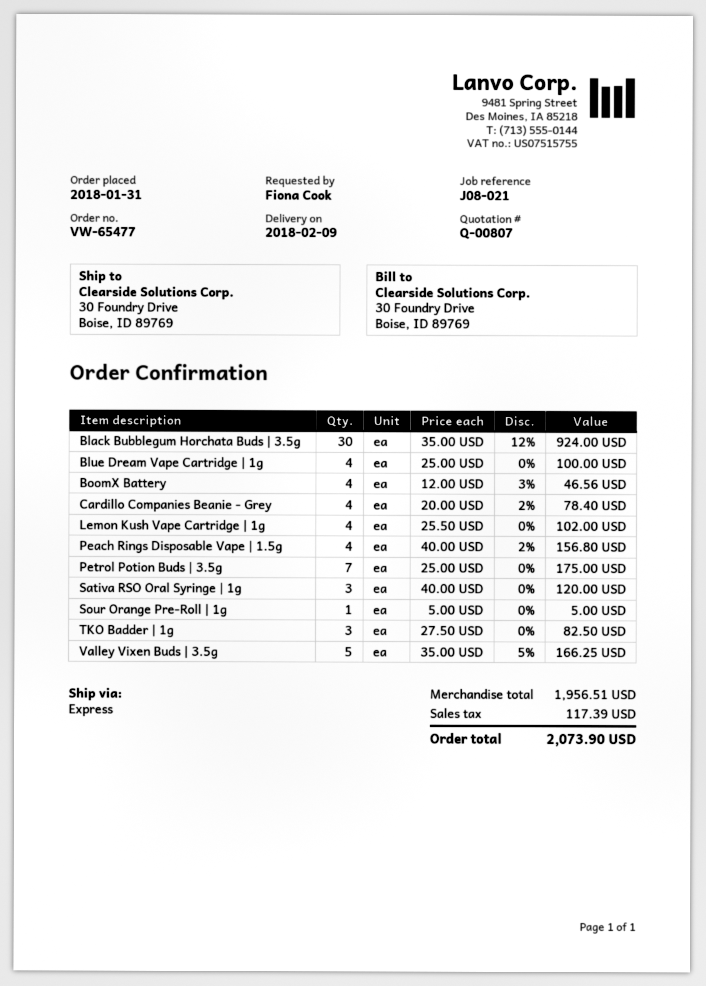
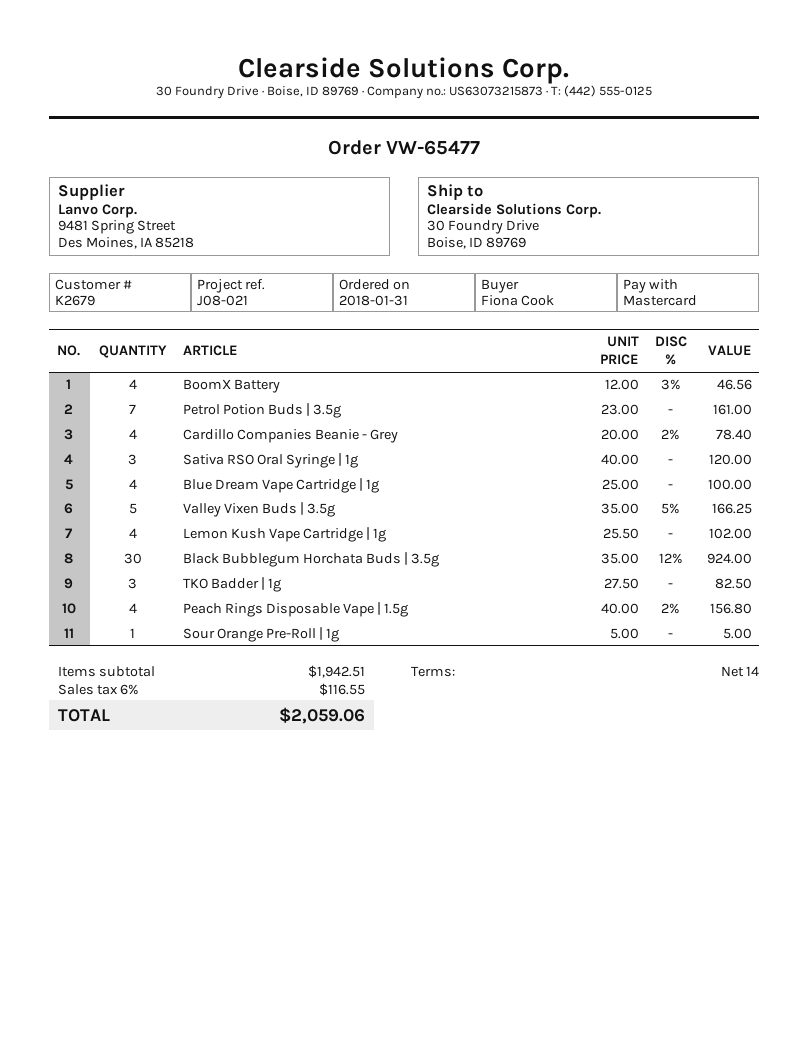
Petrol Potion Buds | 3.5g: 7 x 25.00 = 175.00 -> 7 x 23.00 = 161.00
subtotal: 1956.51 -> 1942.51
tax: 117.39 -> 116.55
total: 2073.90 -> 2059.06

